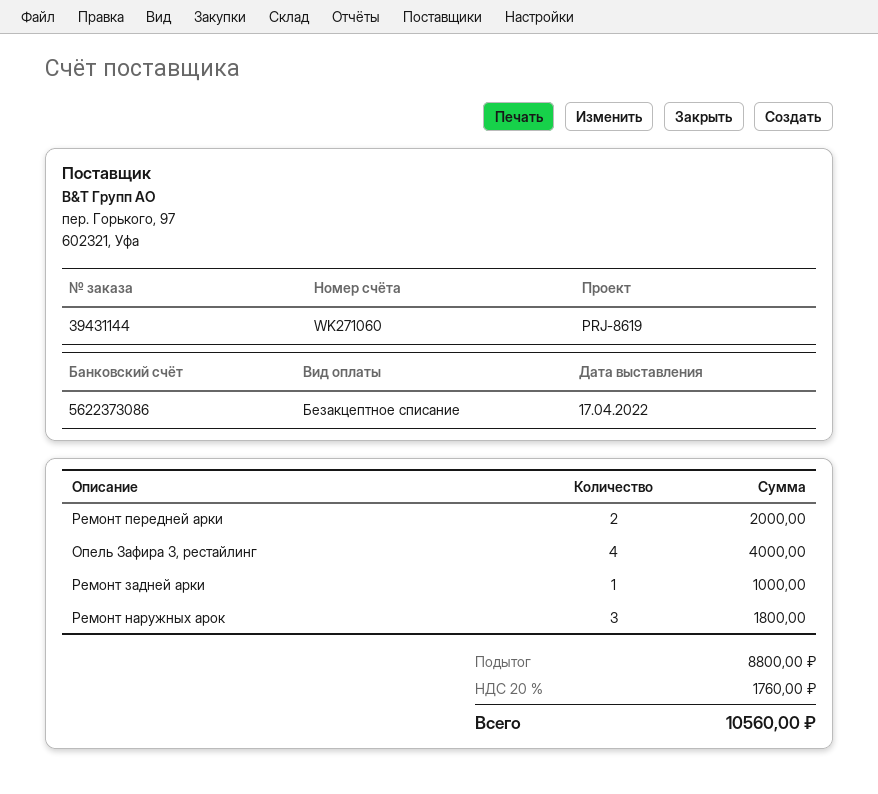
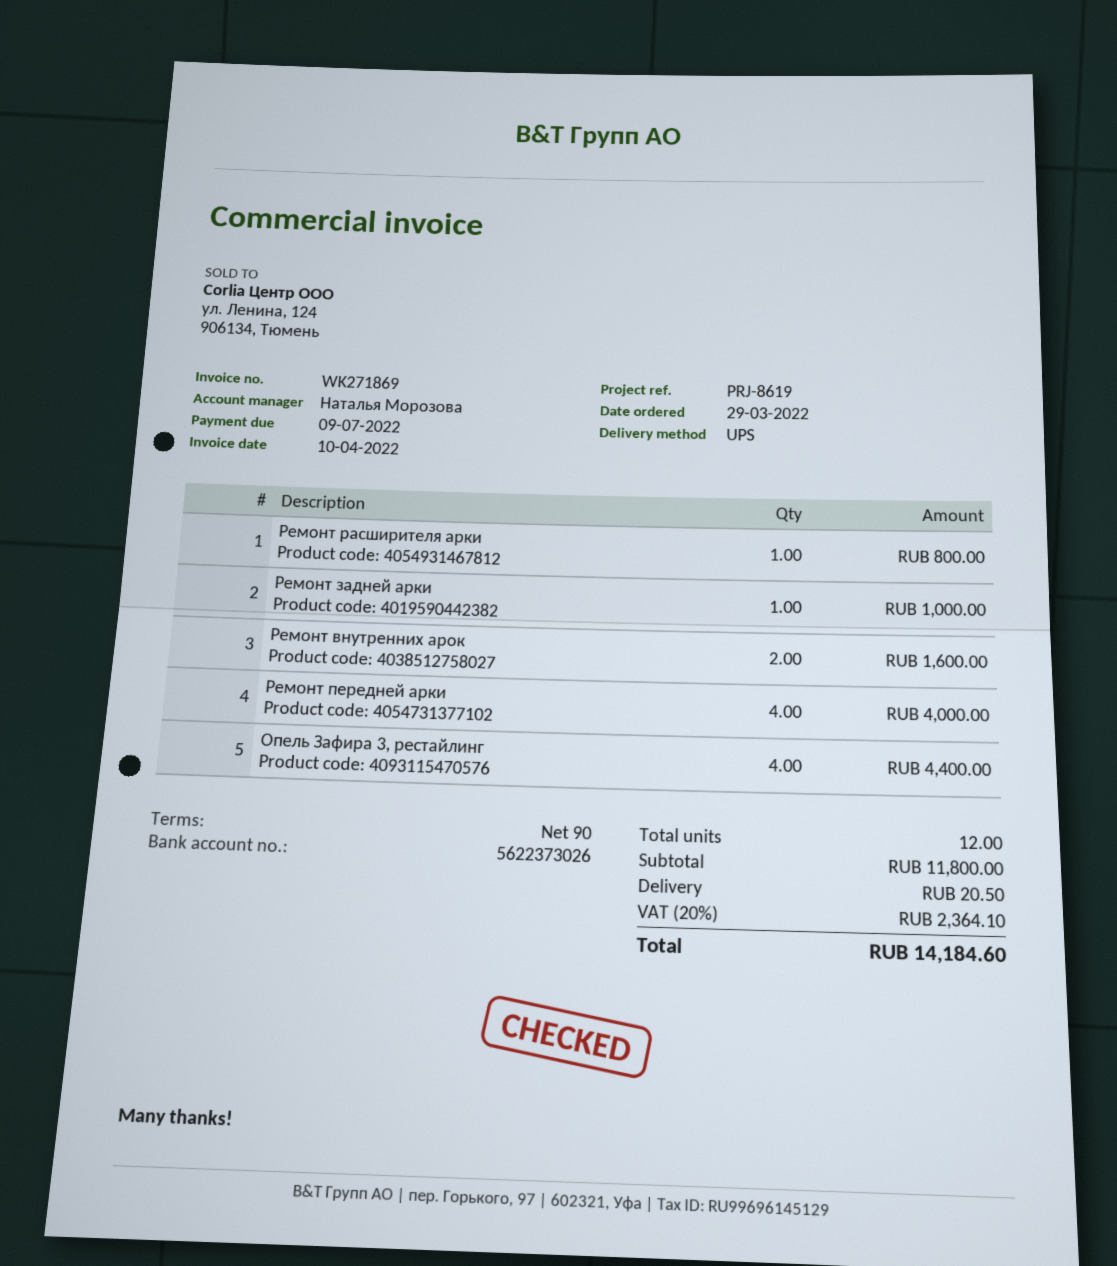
invoice number: WK271060 -> WK271869
invoice date: 2022-04-17 -> 2022-04-10
bank account: 5622373086 -> 5622373026
Ремонт передней арки: 2 for 2000.00 -> 4 for 4000.00
Опель Зафира 3, рестайлинг: 4 for 4000.00 -> 4 for 4400.00
Ремонт наружных арок: 3 for 1800.00 -> none
Ремонт расширителя арки: none -> 1 for 800.00
Ремонт внутренних арок: none -> 2 for 1600.00
subtotal: 8800.00 -> 11800.00
shipping: none -> 20.50
tax: 20% = 1760.00 -> 20% = 2364.10
total: 10560.00 -> 14184.60

